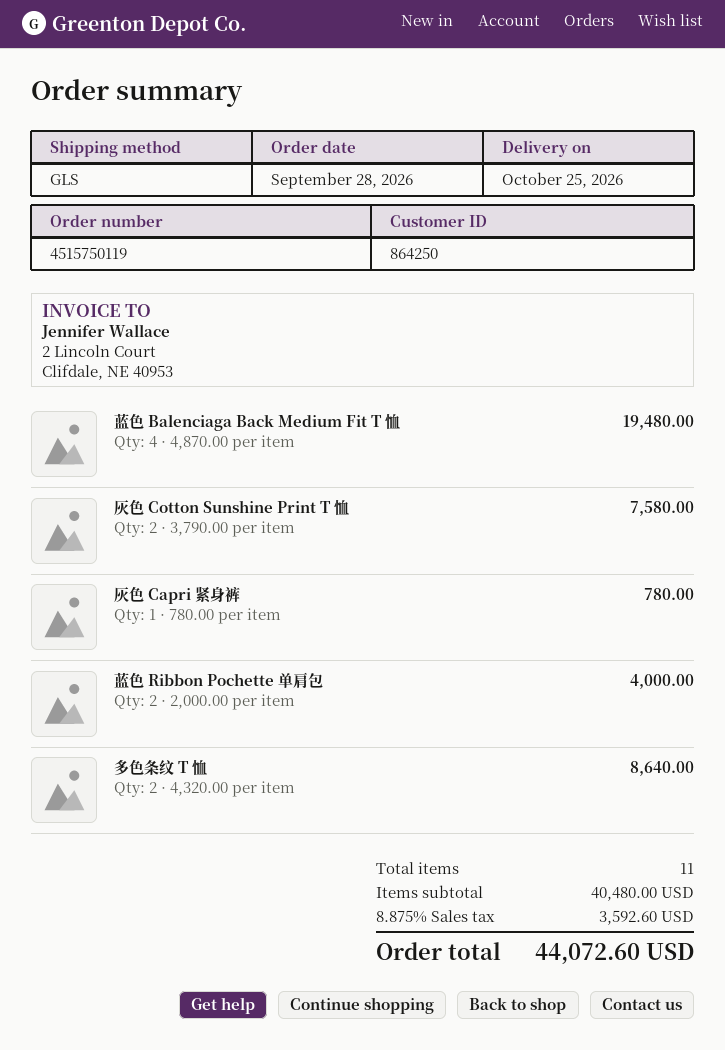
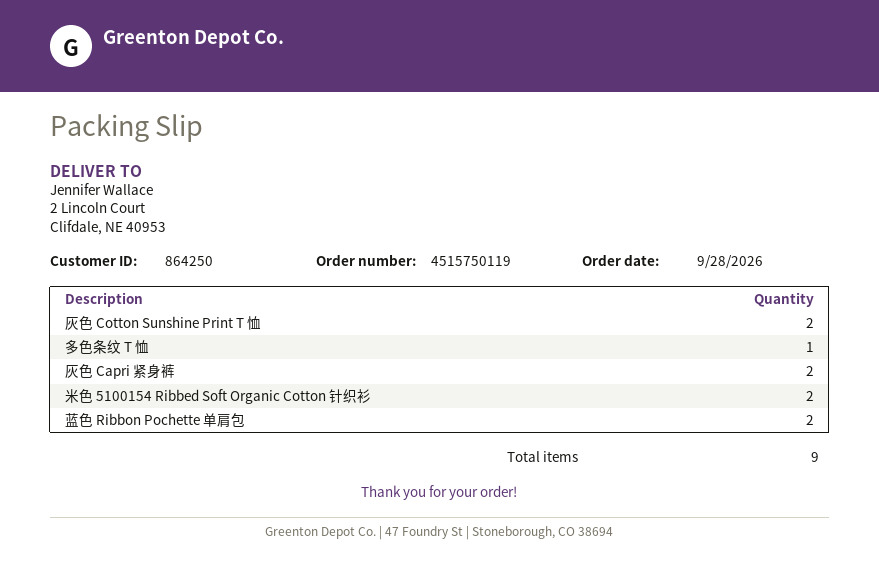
蓝色 Balenciaga Back Medium Fit T 恤: 4 -> none
灰色 Capri 紧身裤: 1 -> 2
多色条纹 T 恤: 2 -> 1
米色 5100154 Ribbed Soft Organic Cotton 针织衫: none -> 2
total quantity: 11 -> 9

